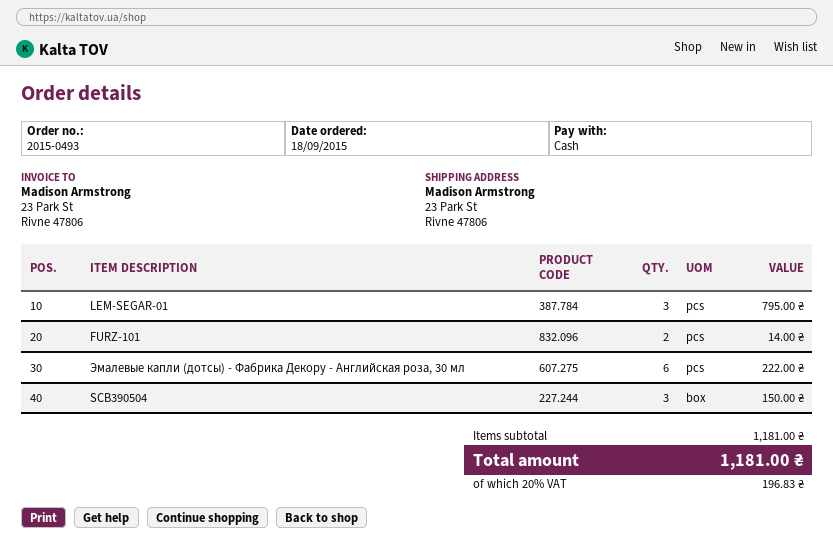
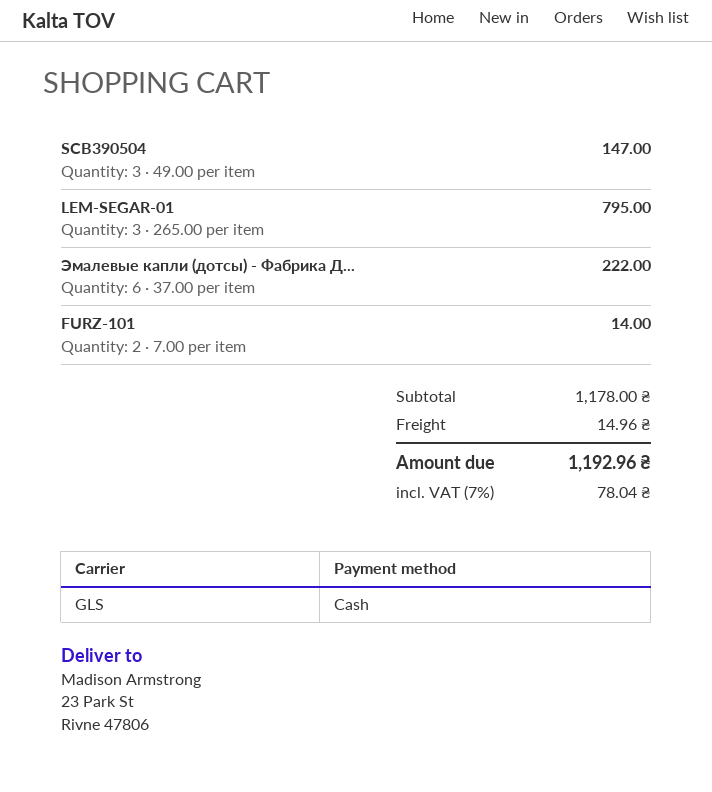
SCB390504: 3 for 150.00 -> 3 for 147.00
subtotal: 1181.00 -> 1178.00
shipping: none -> 14.96
tax: 20% = 196.83 -> 7% = 78.04
total: 1181.00 -> 1192.96

